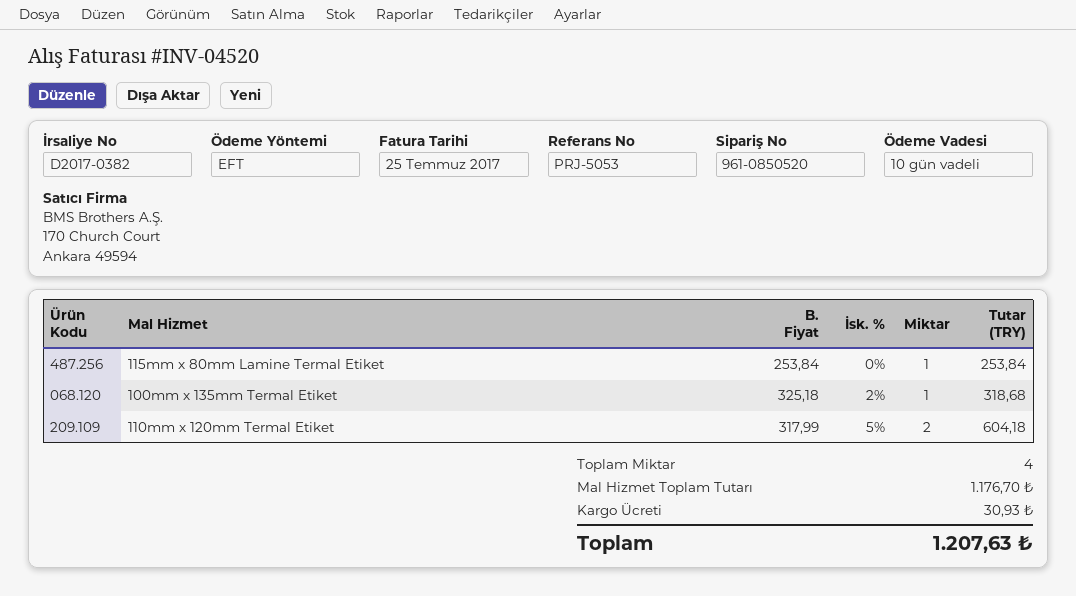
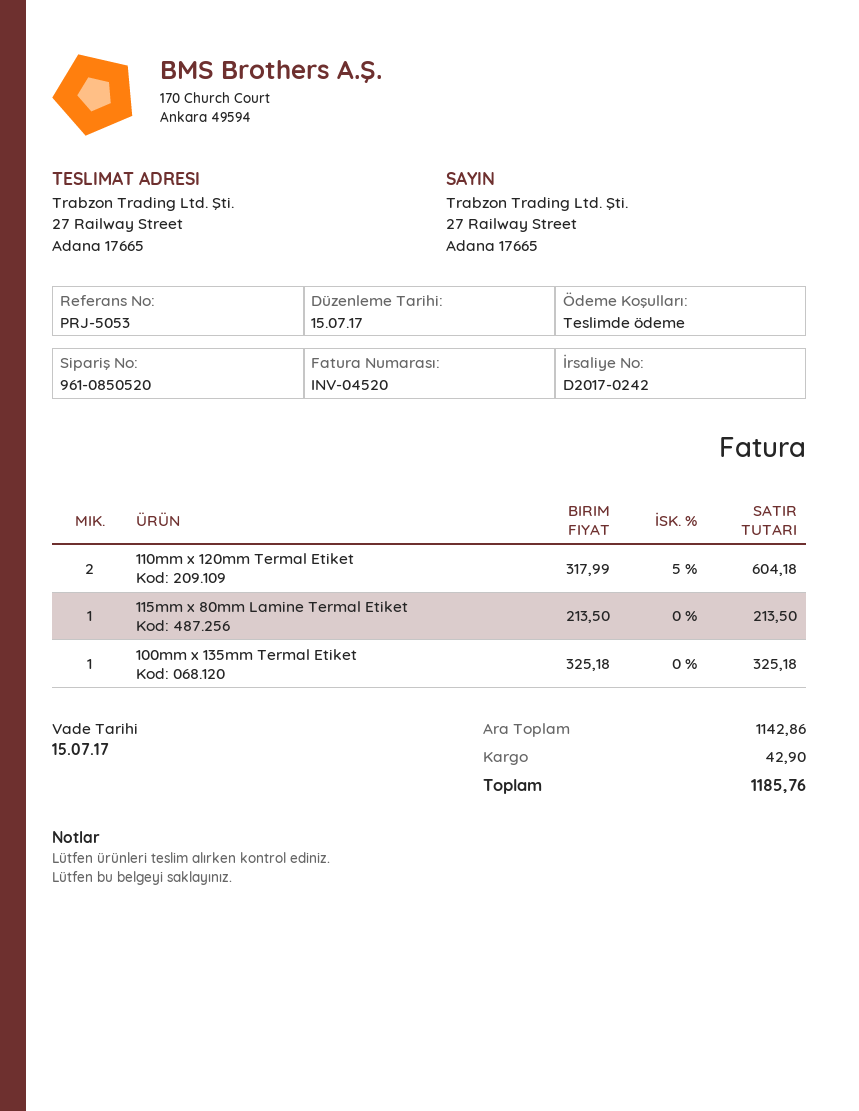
delivery note number: D2017-0382 -> D2017-0242
invoice date: 2017-07-25 -> 2017-07-15
payment terms: 10 days -> on receipt
115mm x 80mm Lamine Termal Etiket: 1 x 253.84 = 253.84 -> 1 x 213.50 = 213.50
100mm x 135mm Termal Etiket: 1 x 325.18 - 2% = 318.68 -> 1 x 325.18 = 325.18
subtotal: 1176.70 -> 1142.86
shipping: 30.93 -> 42.90
total: 1207.63 -> 1185.76

